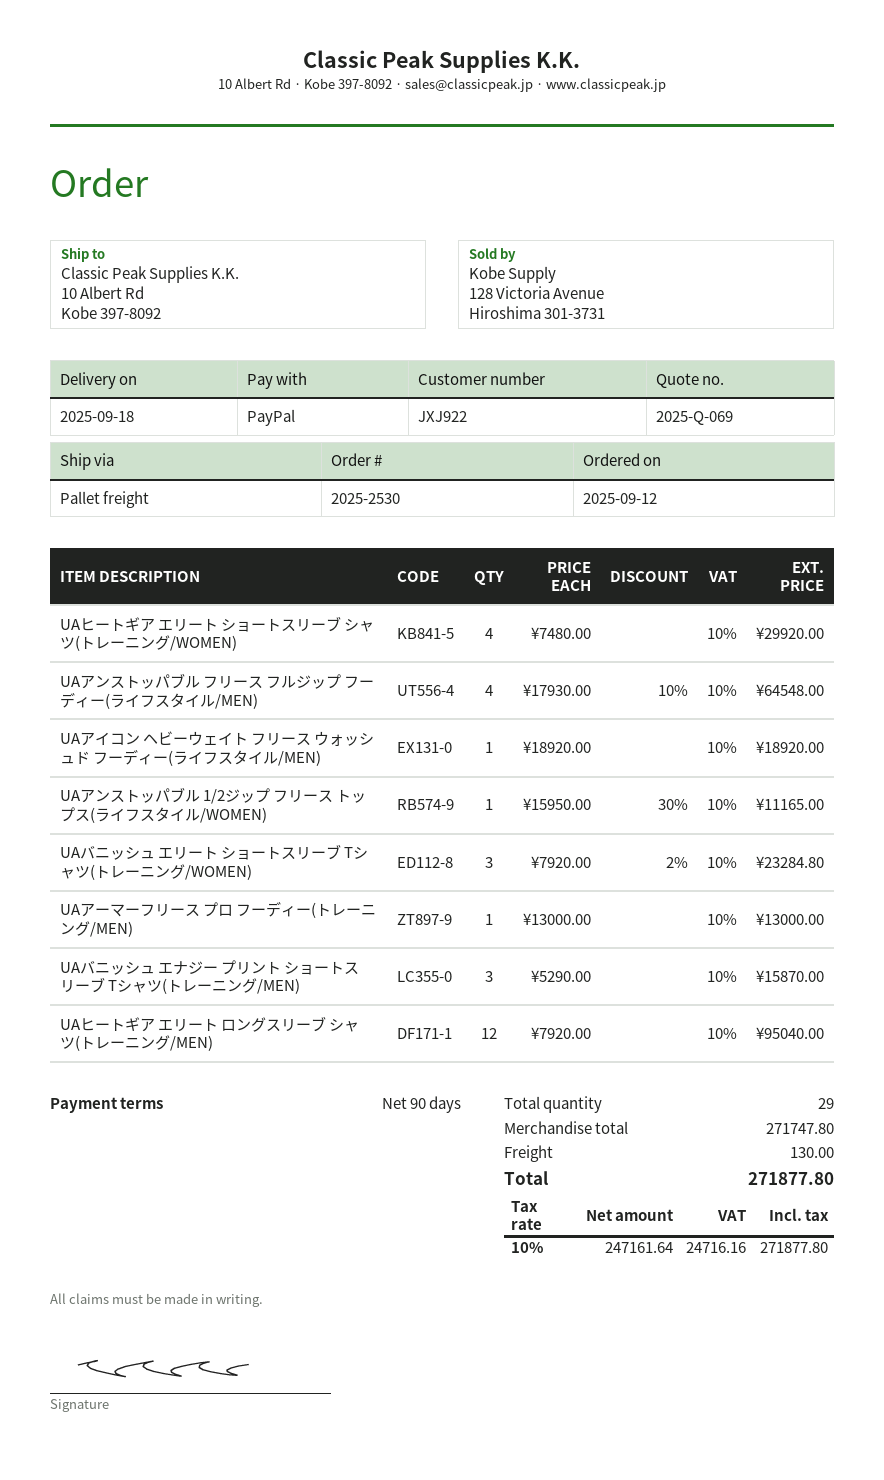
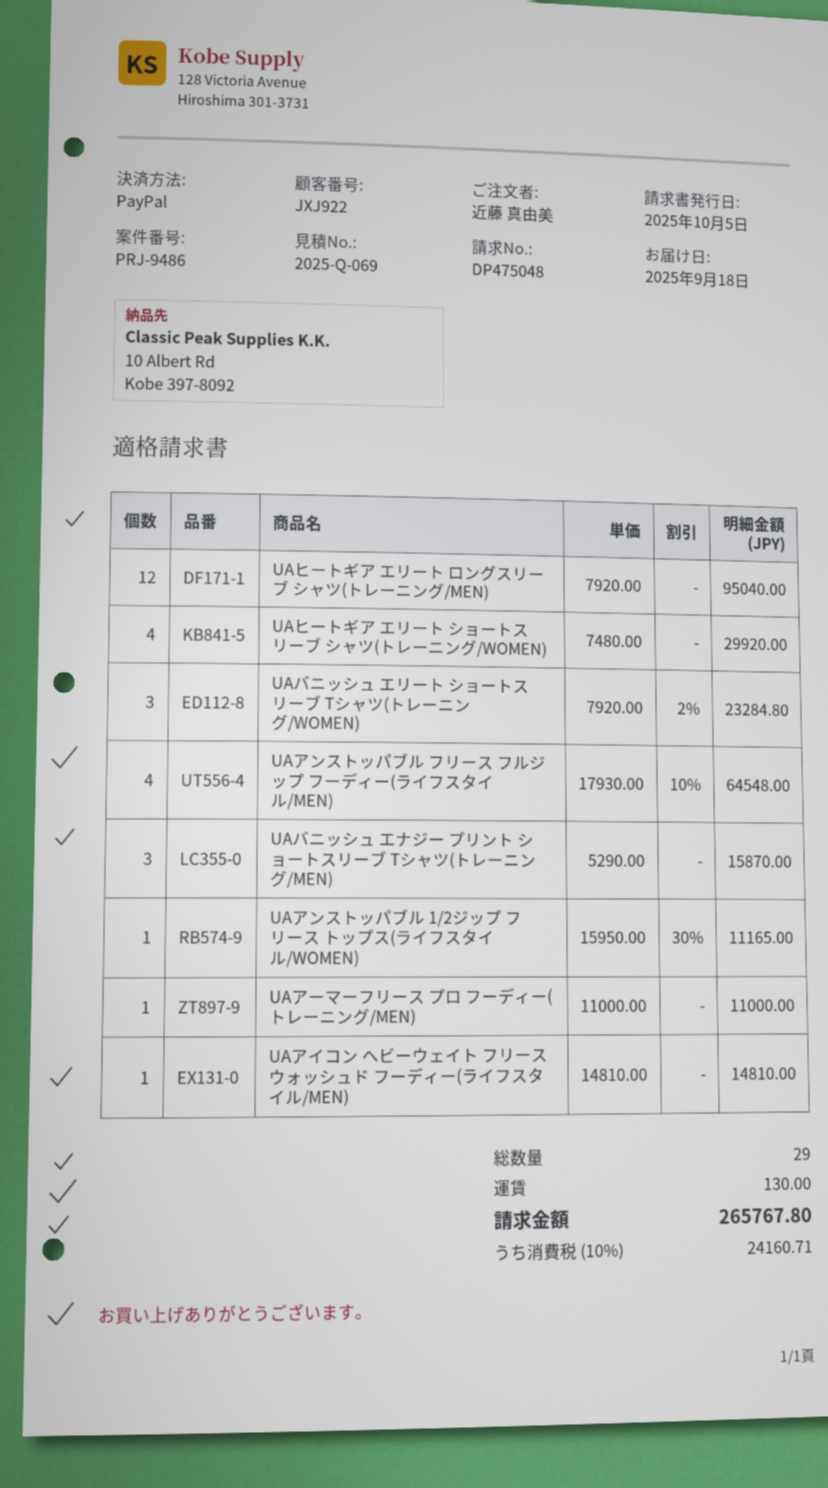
UAアイコン ヘビーウェイト フリース ウォッシュド フーディー(ライフスタイル/MEN): 1 x 18920.00 = 18920.00 -> 1 x 14810.00 = 14810.00
UAアーマーフリース プロ フーディー(トレーニング/MEN): 1 x 13000.00 = 13000.00 -> 1 x 11000.00 = 11000.00
tax: 10% = 24716.16 -> 10% = 24160.71
total: 271877.80 -> 265767.80

